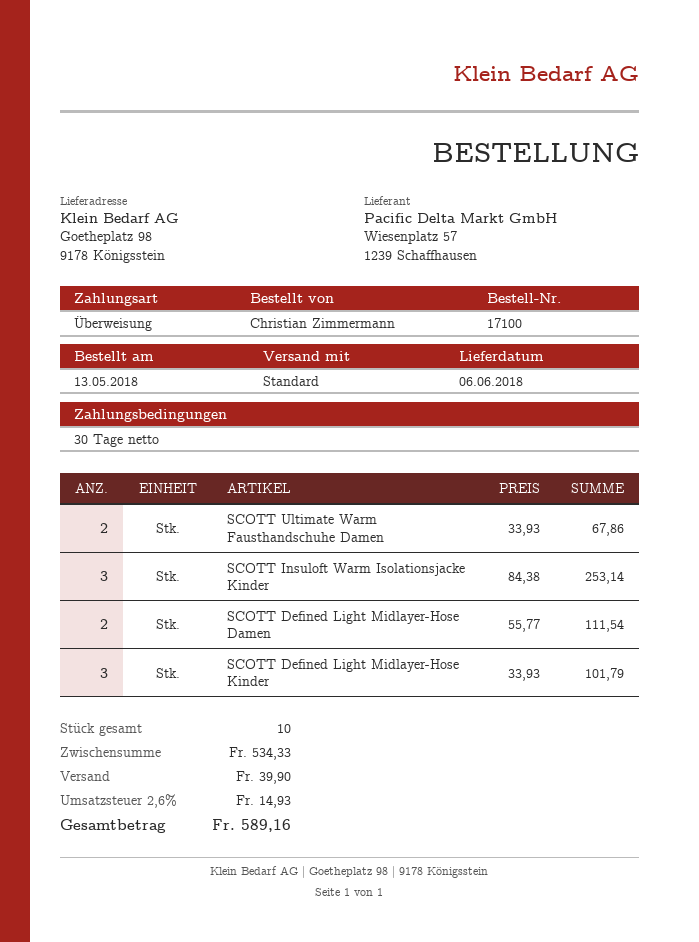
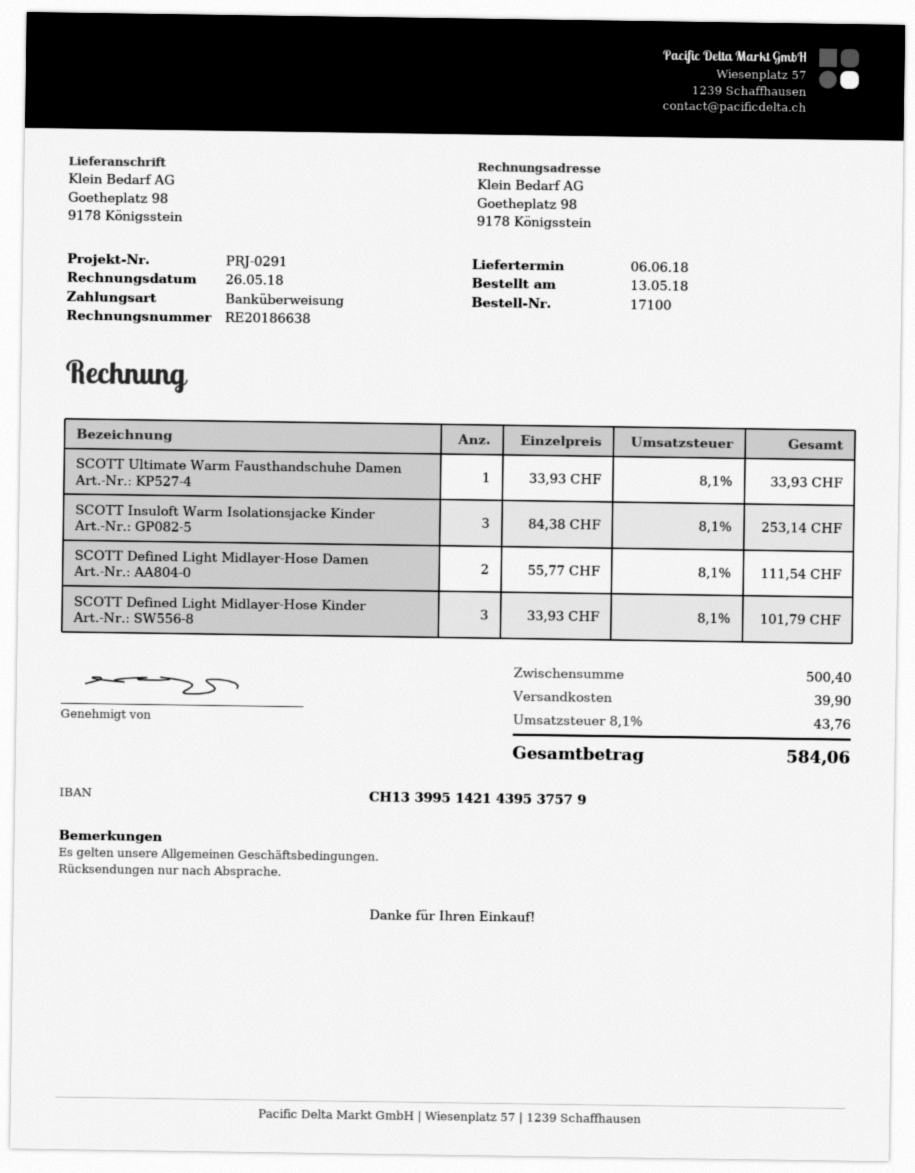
SCOTT Ultimate Warm Fausthandschuhe Damen: 2 x 33.93 = 67.86 -> 1 x 33.93 = 33.93
subtotal: 534.33 -> 500.40
tax: 2.6% = 14.93 -> 8.1% = 43.76
total: 589.16 -> 584.06

